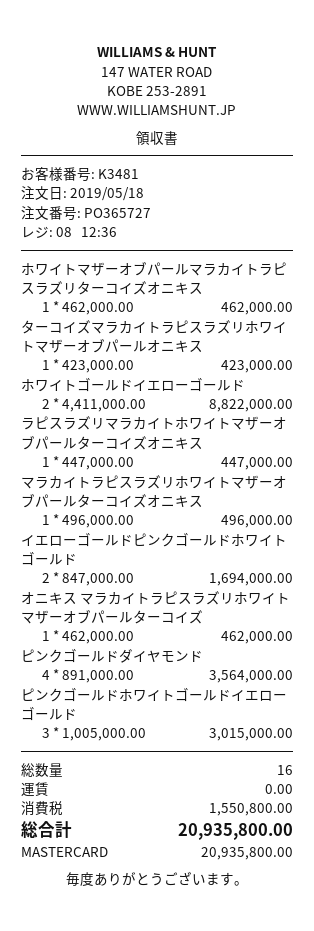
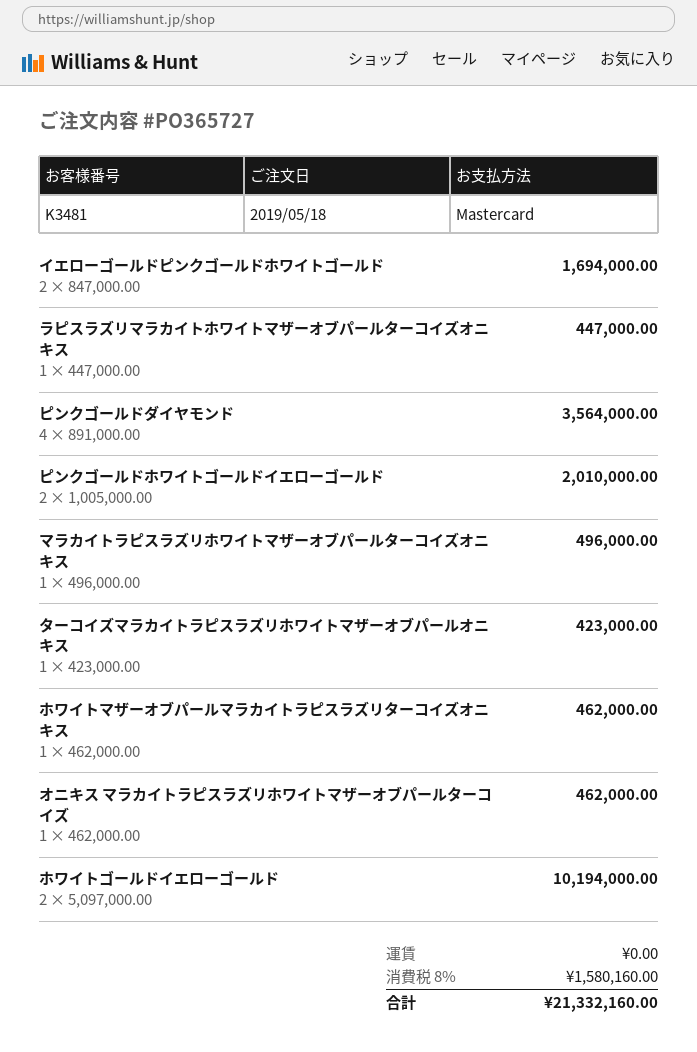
ホワイトゴールドイエローゴールド: 2 x 4411000.00 = 8822000.00 -> 2 x 5097000.00 = 10194000.00
ピンクゴールドホワイトゴールドイエローゴールド: 3 x 1005000.00 = 3015000.00 -> 2 x 1005000.00 = 2010000.00
tax: 1550800.00 -> 1580160.00
total: 20935800.00 -> 21332160.00

